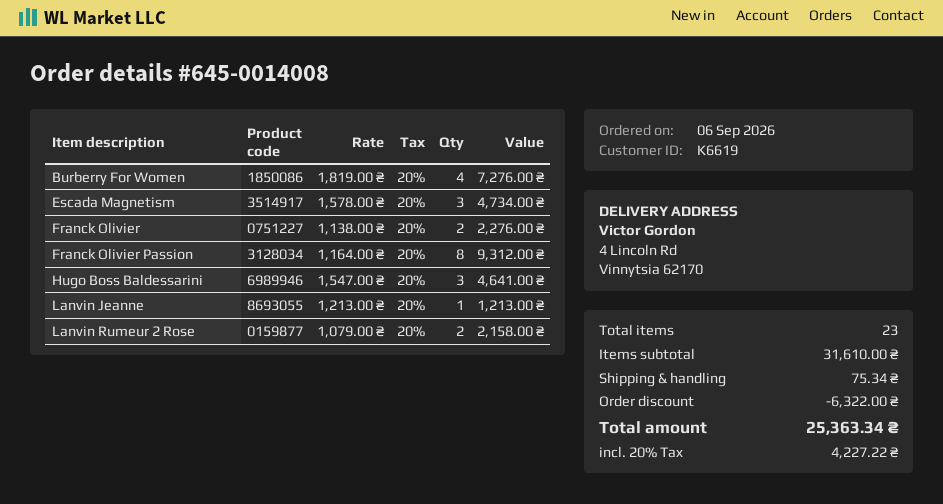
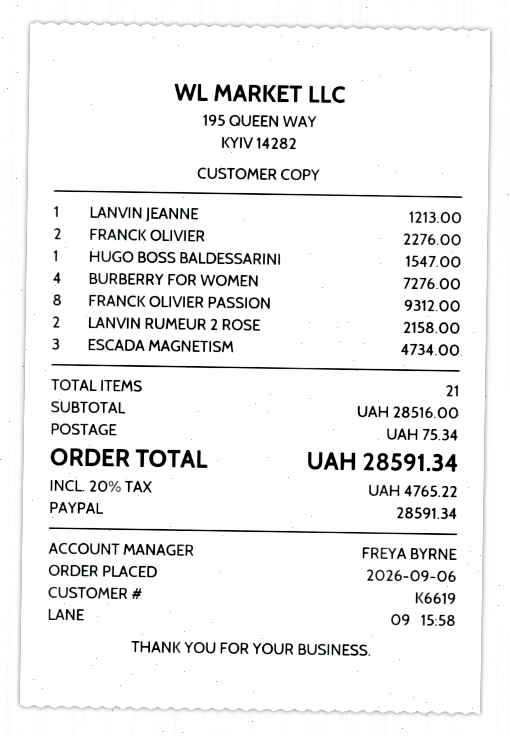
Hugo Boss Baldessarini: 3 for 4641.00 -> 1 for 1547.00
total quantity: 23 -> 21
subtotal: 31610.00 -> 28516.00
discount: 6322.00 -> none
tax: 20% = 4227.22 -> 20% = 4765.22
total: 25363.34 -> 28591.34

